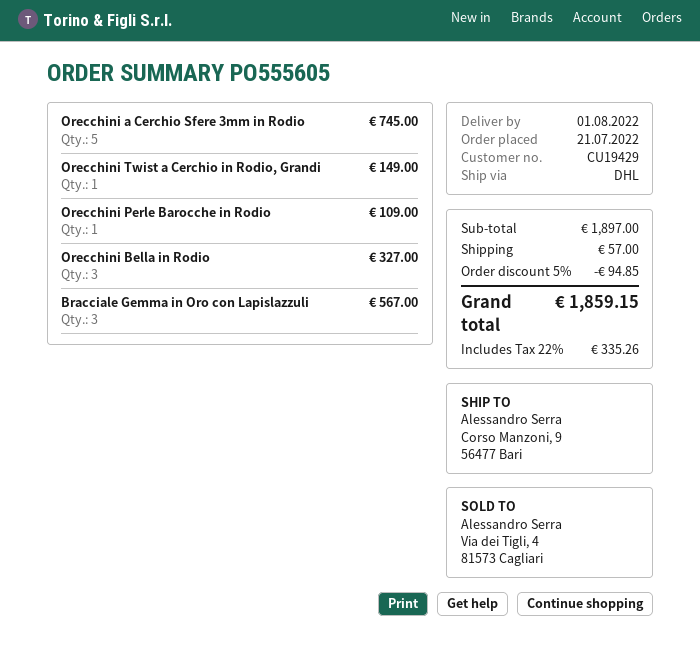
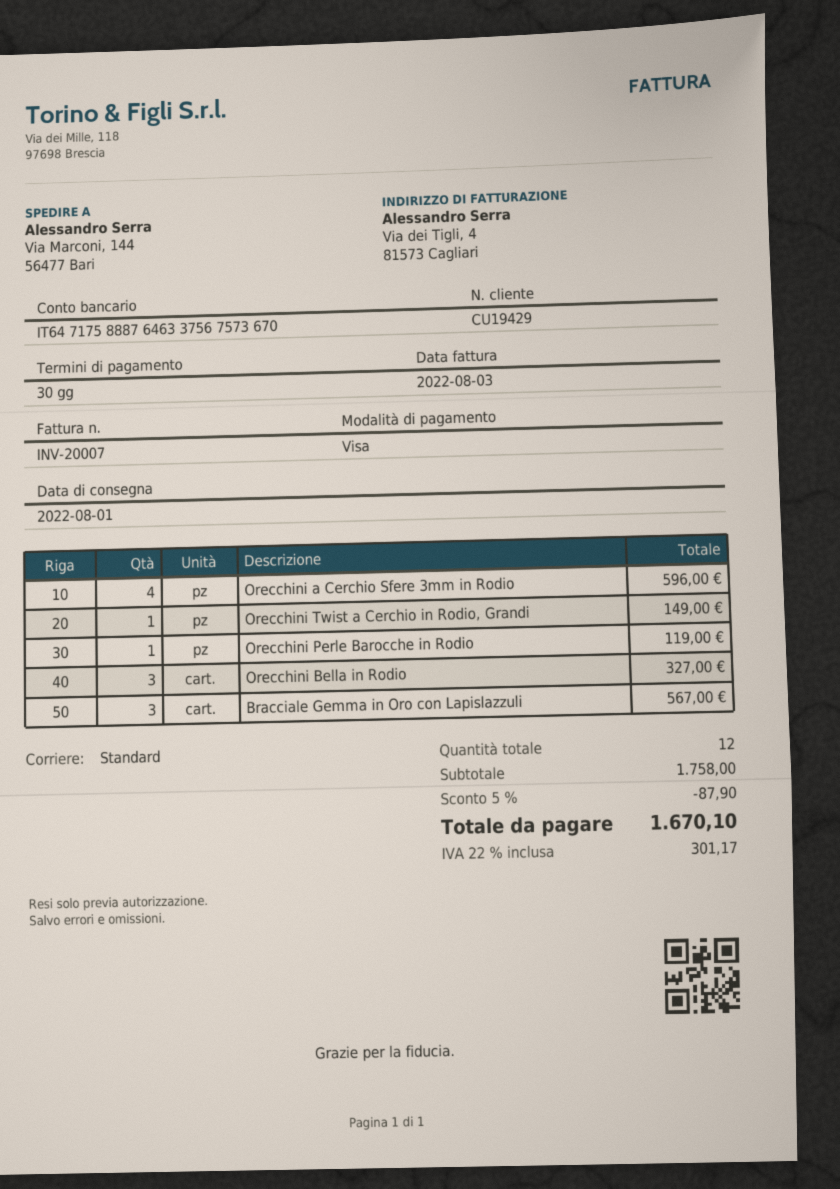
shipping method: DHL -> standard
ship to: Corso Manzoni, 9, 56477 Bari -> Via Marconi, 144, 56477 Bari
Orecchini a Cerchio Sfere 3mm in Rodio: 5 for 745.00 -> 4 for 596.00
Orecchini Perle Barocche in Rodio: 1 for 109.00 -> 1 for 119.00
subtotal: 1897.00 -> 1758.00
discount: 5% = 94.85 -> 5% = 87.90
shipping: 57.00 -> none
tax: 22% = 335.26 -> 22% = 301.17
total: 1859.15 -> 1670.10

